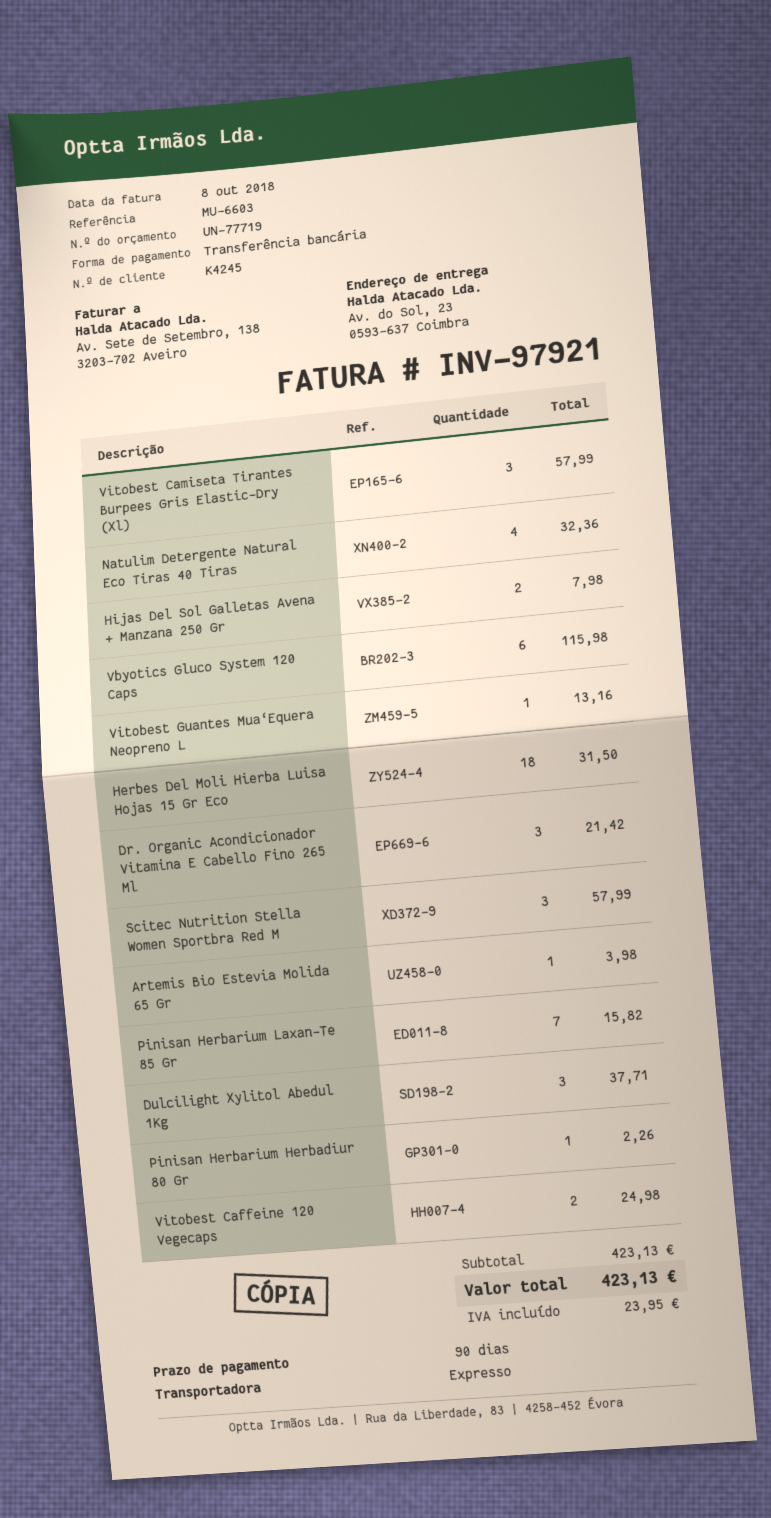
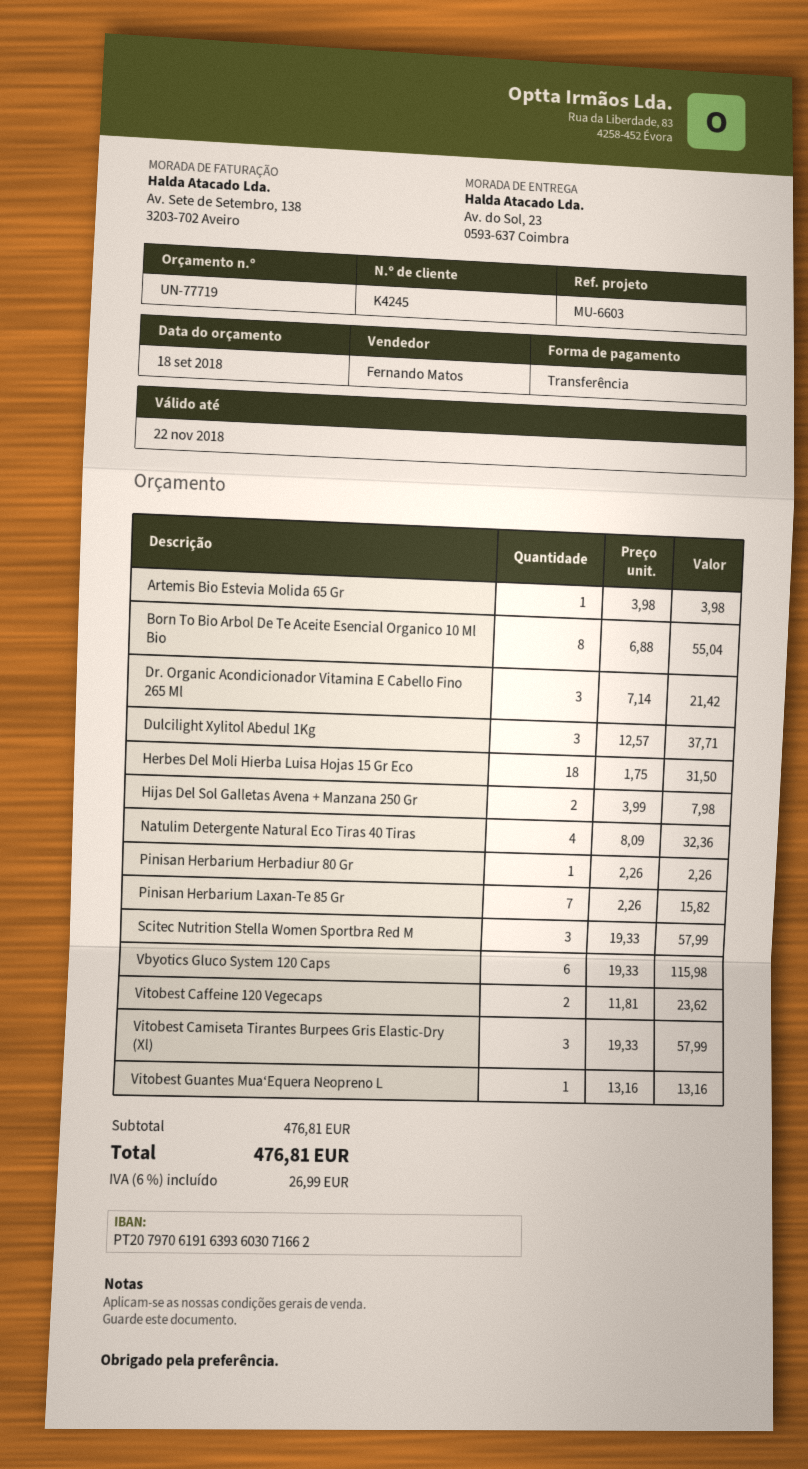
Vitobest Caffeine 120 Vegecaps: 2 for 24.98 -> 2 for 23.62
Born To Bio Arbol De Te Aceite Esencial Organico 10 Ml Bio: none -> 8 for 55.04
subtotal: 423.13 -> 476.81
tax: 23.95 -> 26.99
total: 423.13 -> 476.81

